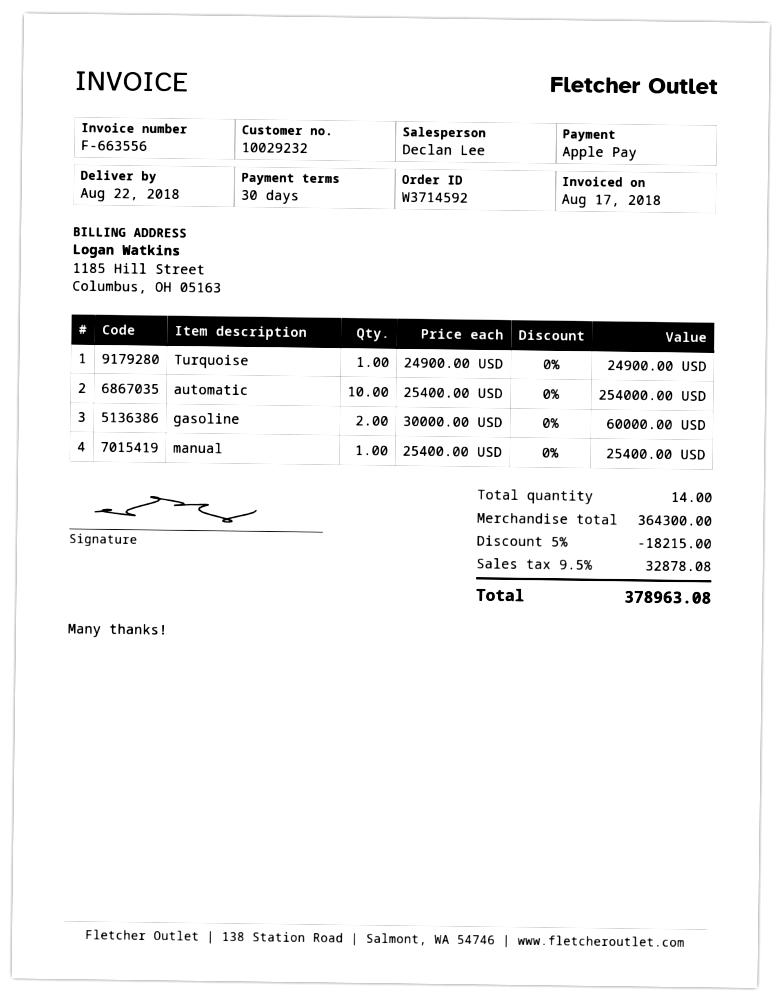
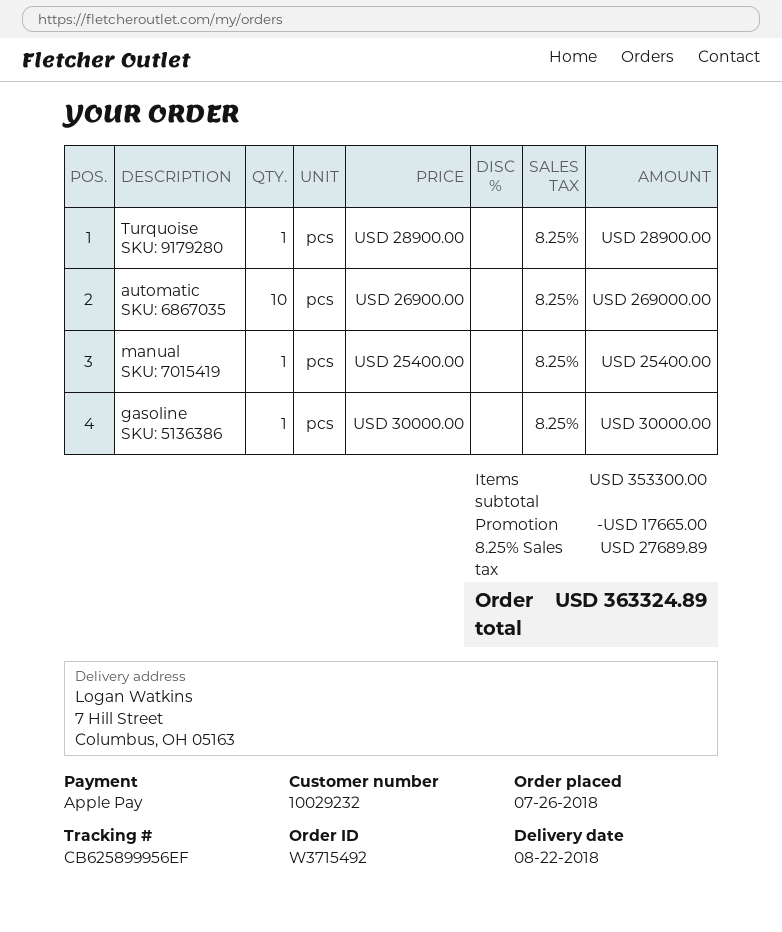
order number: W3714592 -> W3715492
Turquoise: 1 x 24900.00 = 24900.00 -> 1 x 28900.00 = 28900.00
automatic: 10 x 25400.00 = 254000.00 -> 10 x 26900.00 = 269000.00
gasoline: 2 x 30000.00 = 60000.00 -> 1 x 30000.00 = 30000.00
subtotal: 364300.00 -> 353300.00
discount: 18215.00 -> 17665.00
tax: 9.5% = 32878.08 -> 8.25% = 27689.89
total: 378963.08 -> 363324.89

